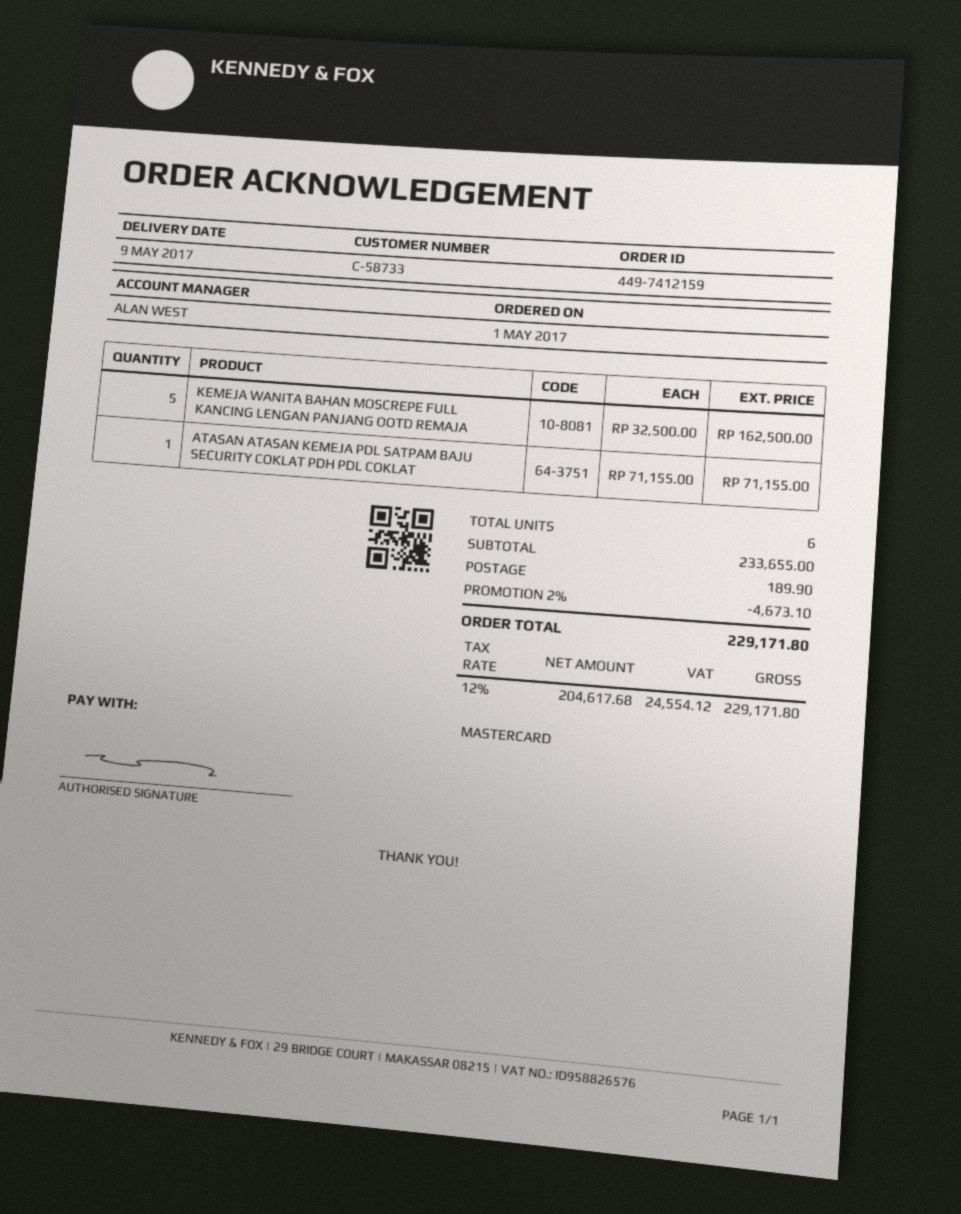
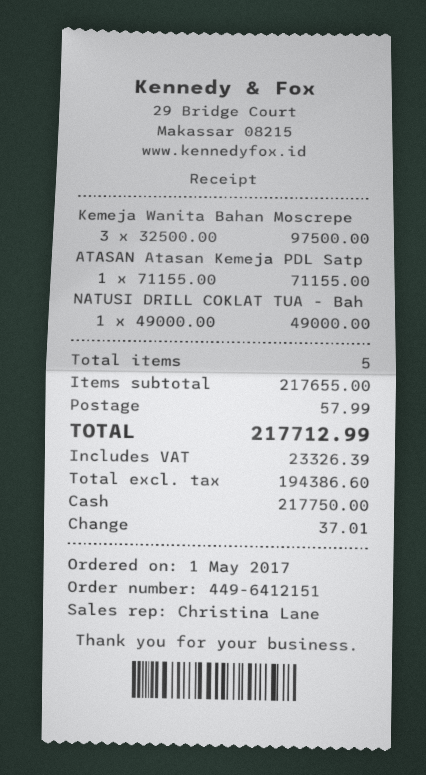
order number: 449-7412159 -> 449-6412151
sales rep: ALAN WEST -> Christina Lane
payment method: Mastercard -> cash
KEMEJA WANITA BAHAN MOSCREPE FULL KANCING LENGAN PANJANG OOTD REMAJA: 5 x 32500.00 = 162500.00 -> 3 x 32500.00 = 97500.00
NATUSI DRILL COKLAT TUA - Bah: none -> 1 x 49000.00 = 49000.00
total quantity: 6 -> 5
subtotal: 233655.00 -> 217655.00
discount: 2% = 4673.10 -> none
shipping: 189.90 -> 57.99
net: 204617.68 -> 194386.60
tax: 24554.12 -> 23326.39
total: 229171.80 -> 217712.99

